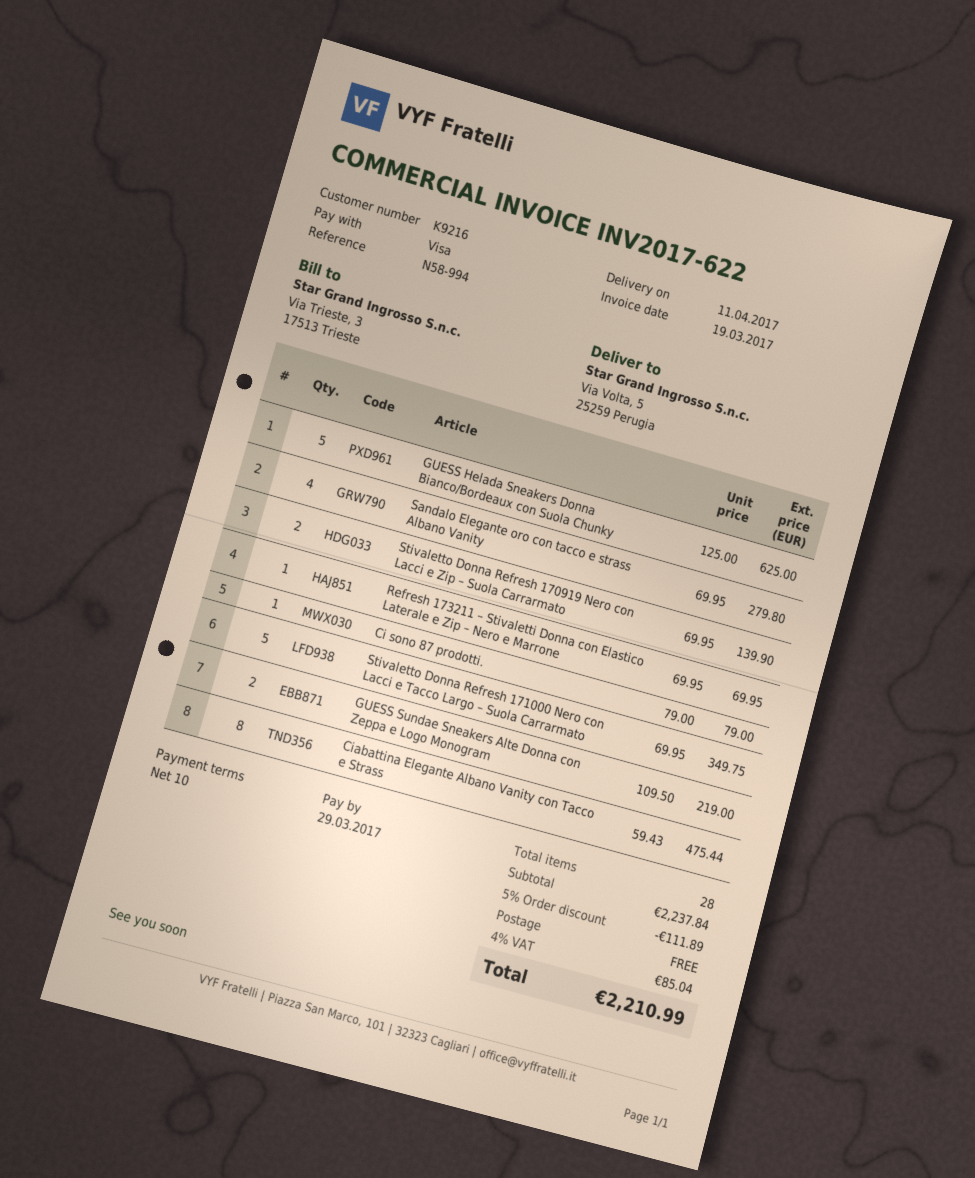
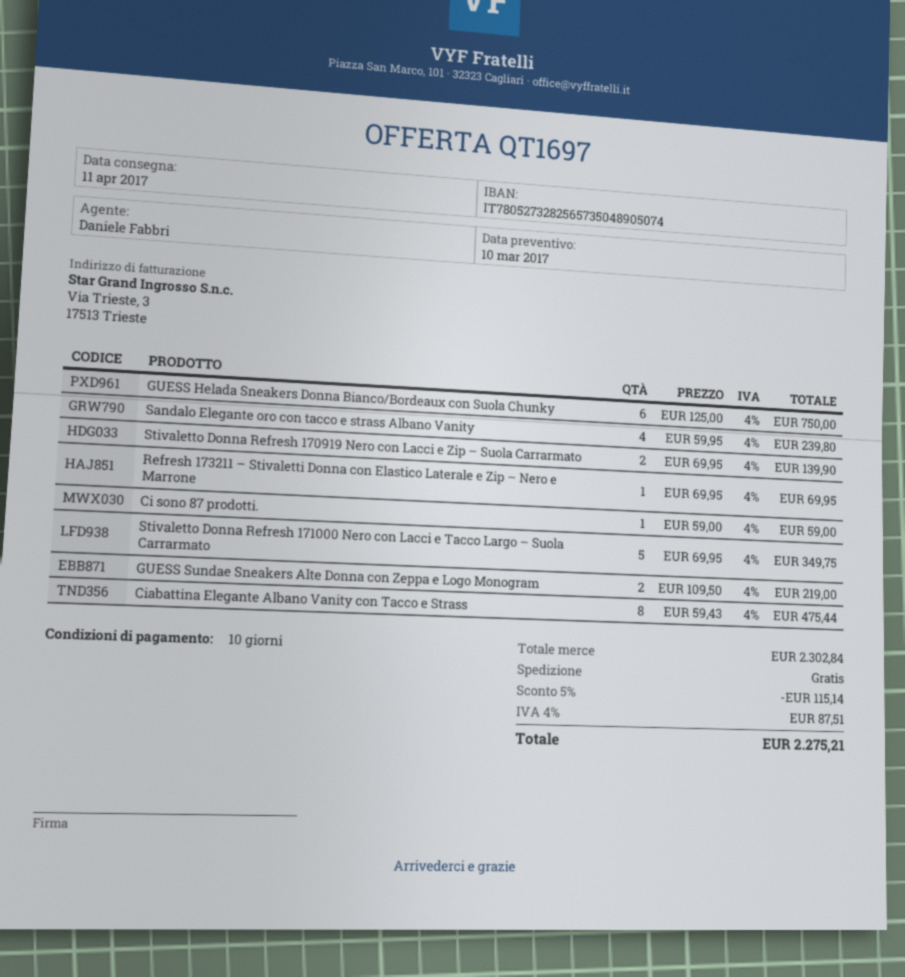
GUESS Helada Sneakers Donna Bianco/Bordeaux con Suola Chunky: 5 x 125.00 = 625.00 -> 6 x 125.00 = 750.00
Sandalo Elegante oro con tacco e strass Albano Vanity: 4 x 69.95 = 279.80 -> 4 x 59.95 = 239.80
Ci sono 87 prodotti.: 1 x 79.00 = 79.00 -> 1 x 59.00 = 59.00
subtotal: 2237.84 -> 2302.84
discount: 5% = 111.89 -> 5% = 115.14
tax: 4% = 85.04 -> 4% = 87.51
total: 2210.99 -> 2275.21

